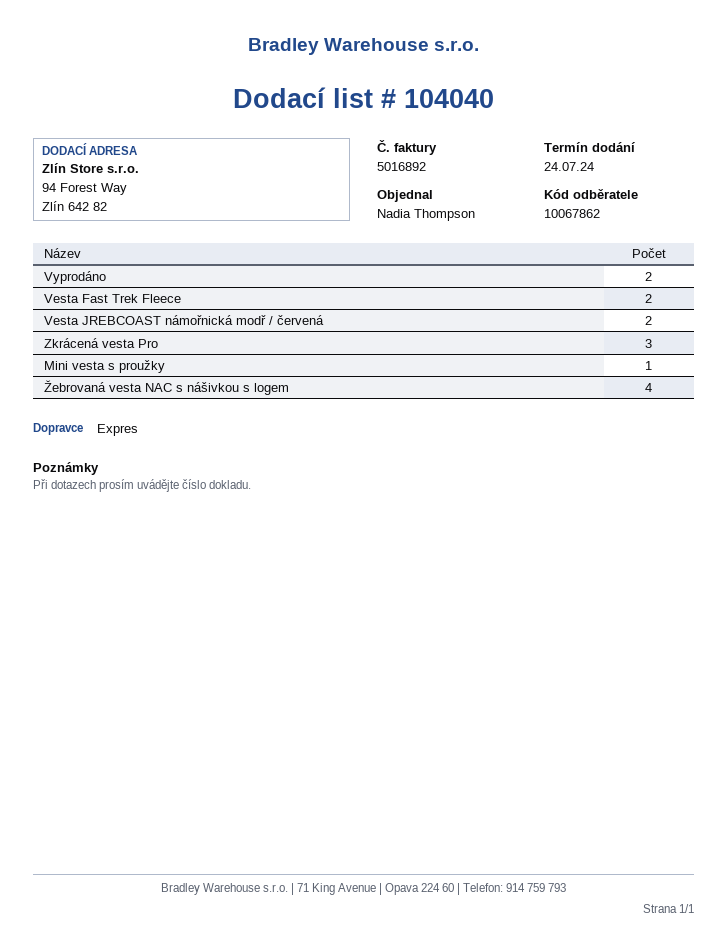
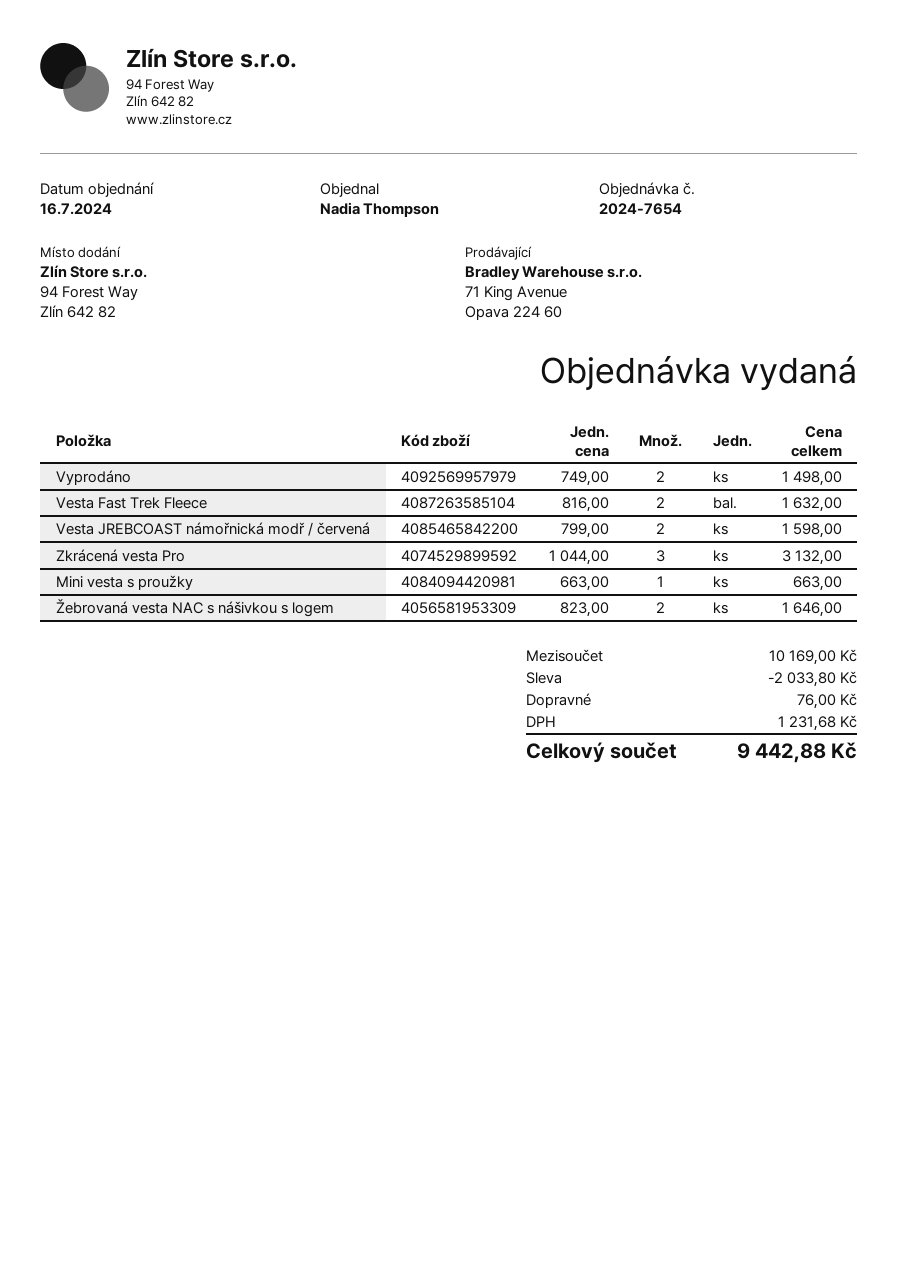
Žebrovaná vesta NAC s nášivkou s logem: 4 -> 2

